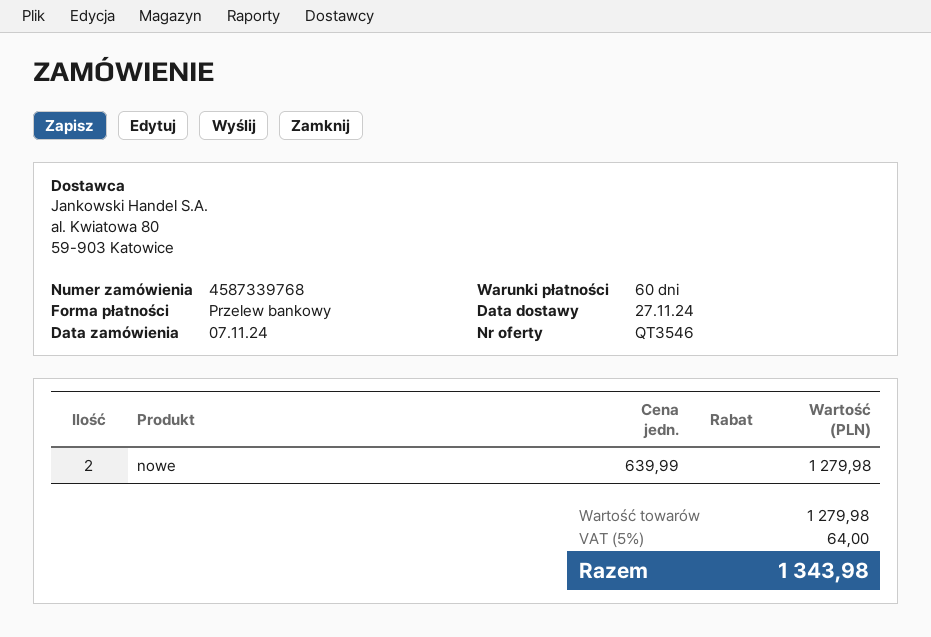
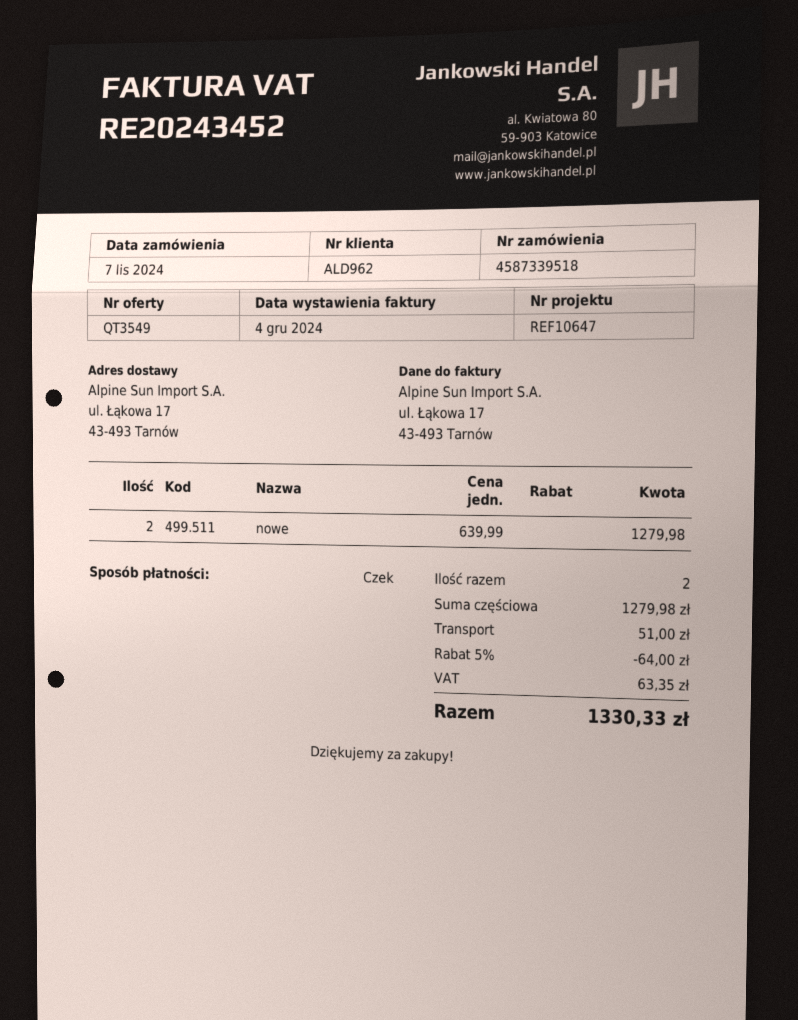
quote number: QT3546 -> QT3549
order number: 4587339768 -> 4587339518
payment method: bank transfer -> cheque
discount: none -> 5% = 64.00
shipping: none -> 51.00
tax: 64.00 -> 63.35
total: 1343.98 -> 1330.33

